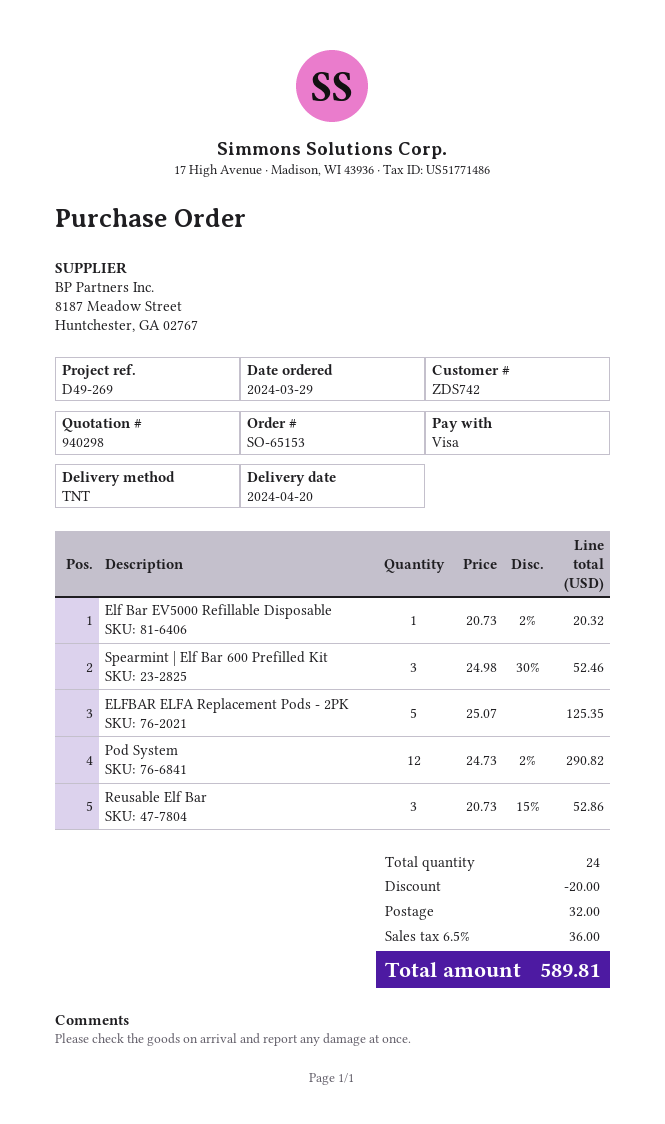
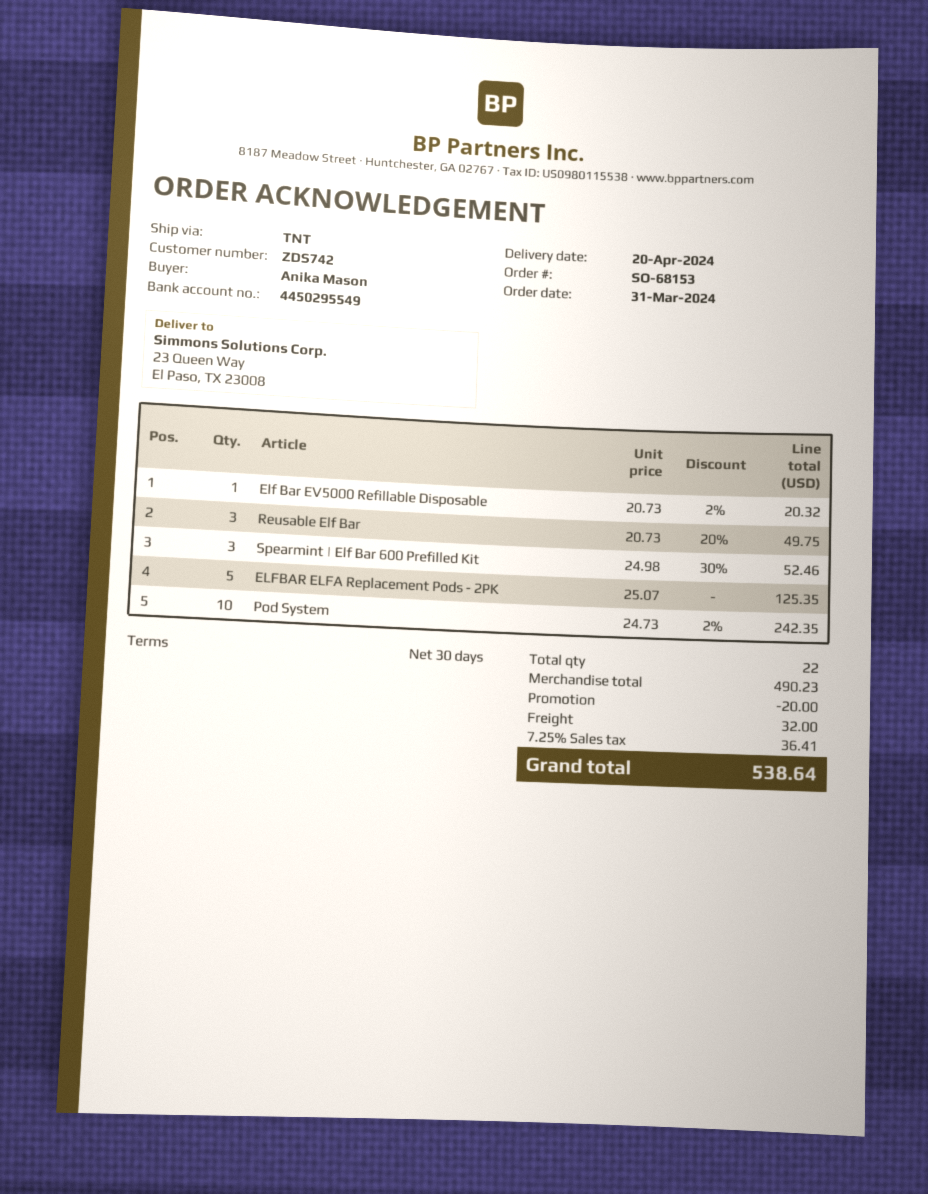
order number: SO-65153 -> SO-68153
order date: 2024-03-29 -> 2024-03-31
Pod System: 12 x 24.73 - 2% = 290.82 -> 10 x 24.73 - 2% = 242.35
Reusable Elf Bar: 3 x 20.73 - 15% = 52.86 -> 3 x 20.73 - 20% = 49.75
total quantity: 24 -> 22
tax: 6.5% = 36.00 -> 7.25% = 36.41
total: 589.81 -> 538.64

